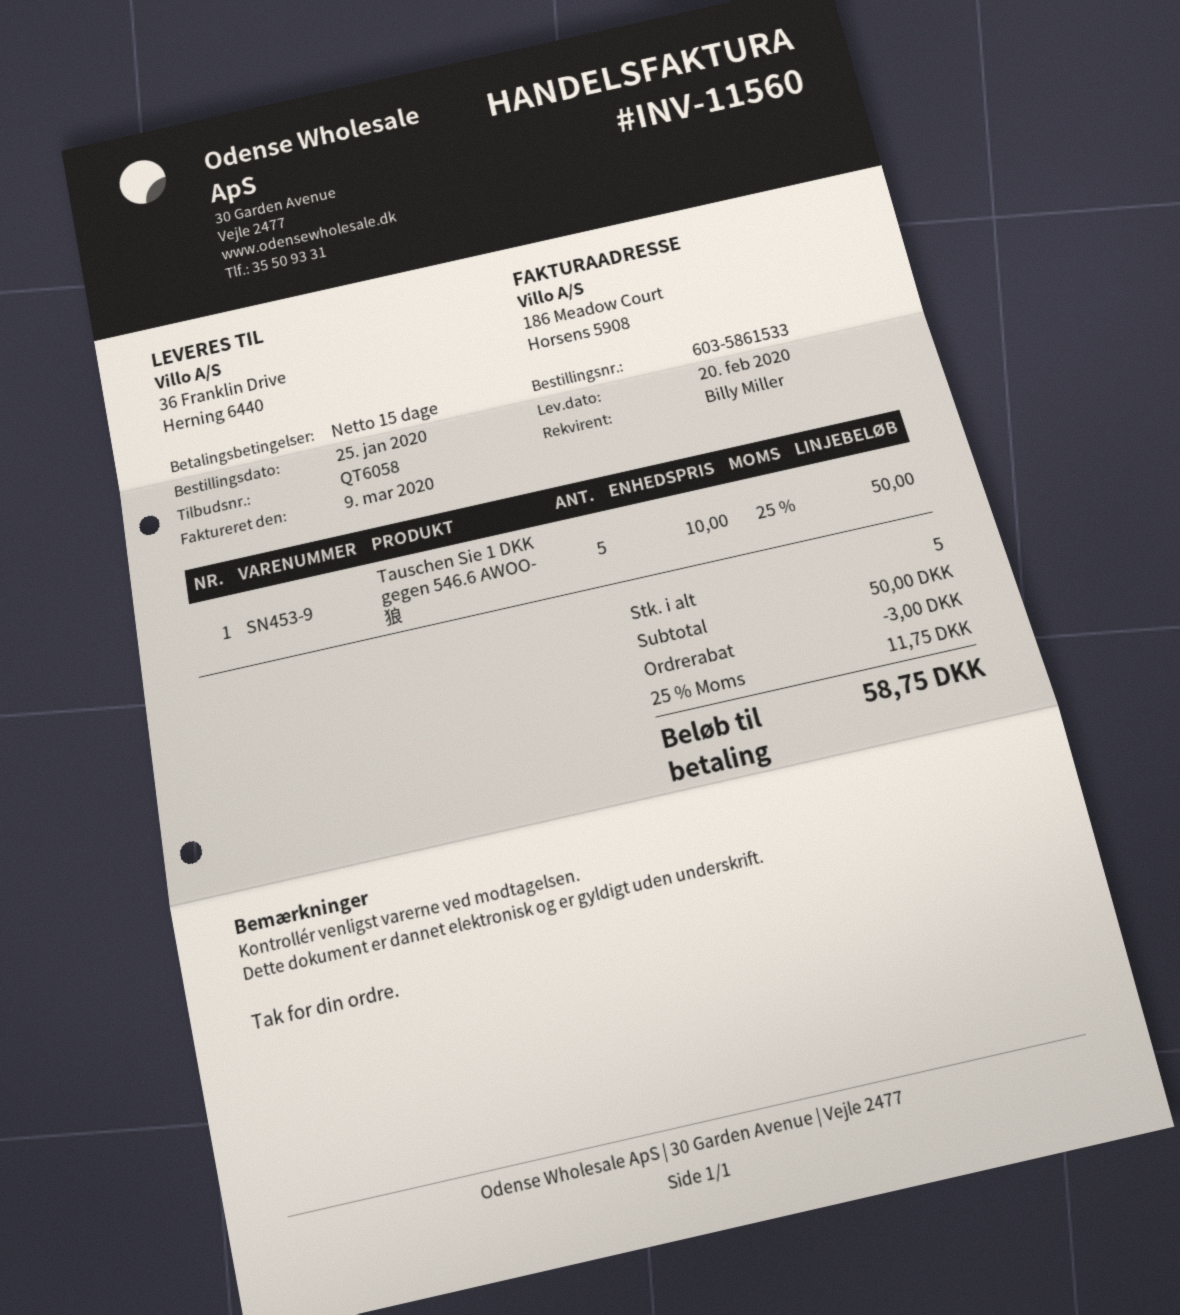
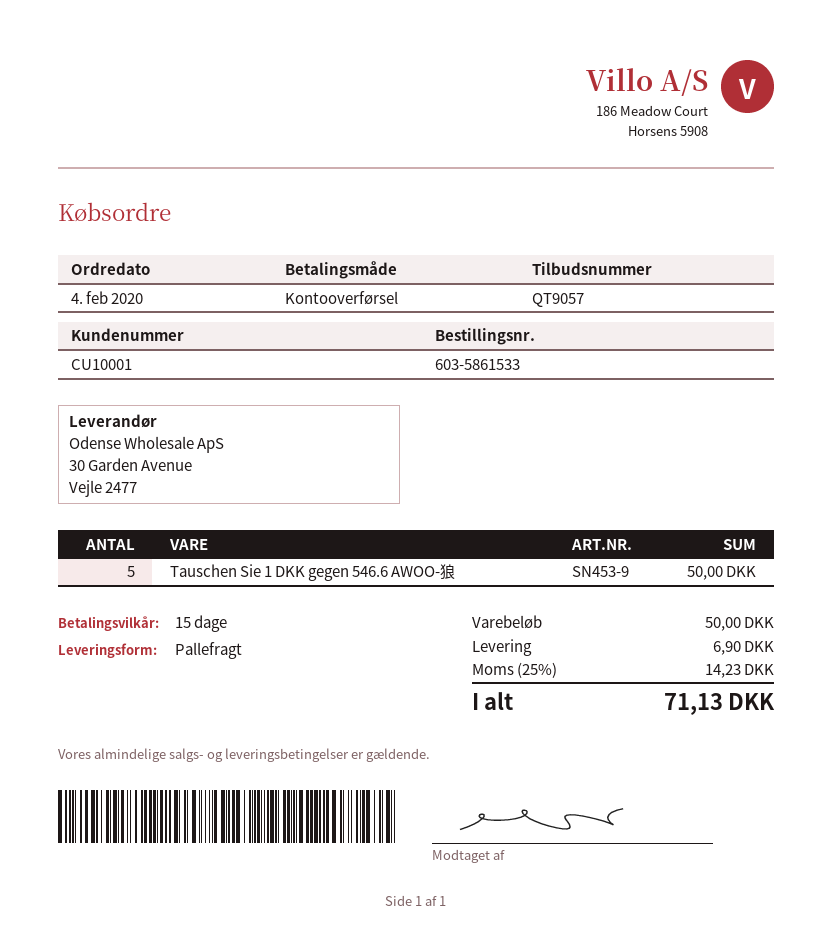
quote number: QT6058 -> QT9057
order date: 2020-01-25 -> 2020-02-04
discount: 3.00 -> none
shipping: none -> 6.90
tax: 25% = 11.75 -> 25% = 14.23
total: 58.75 -> 71.13

